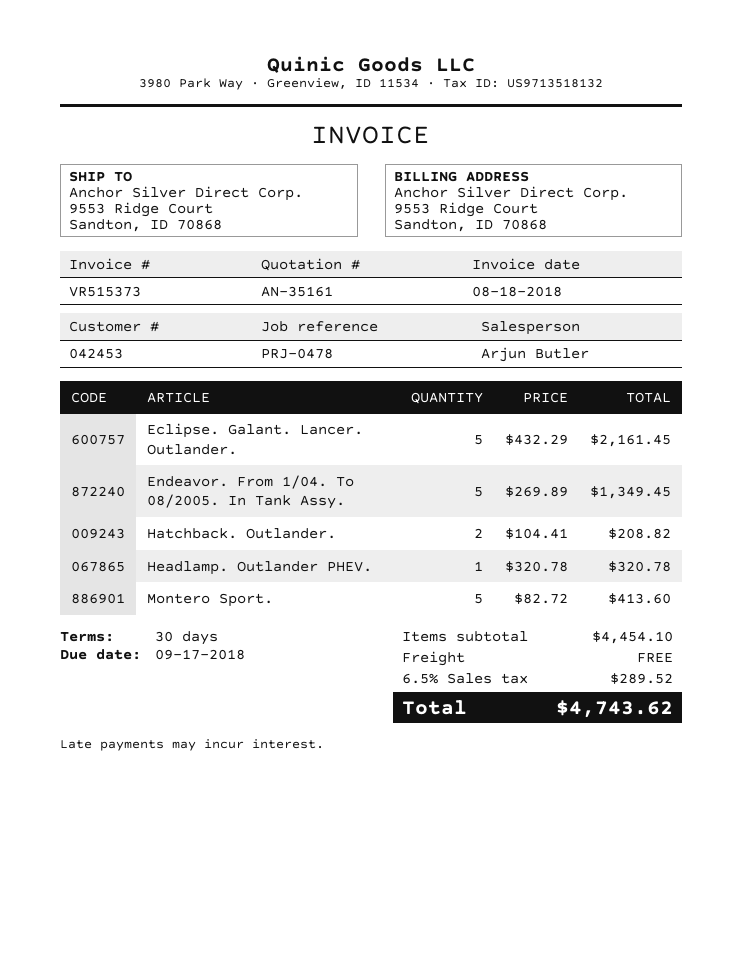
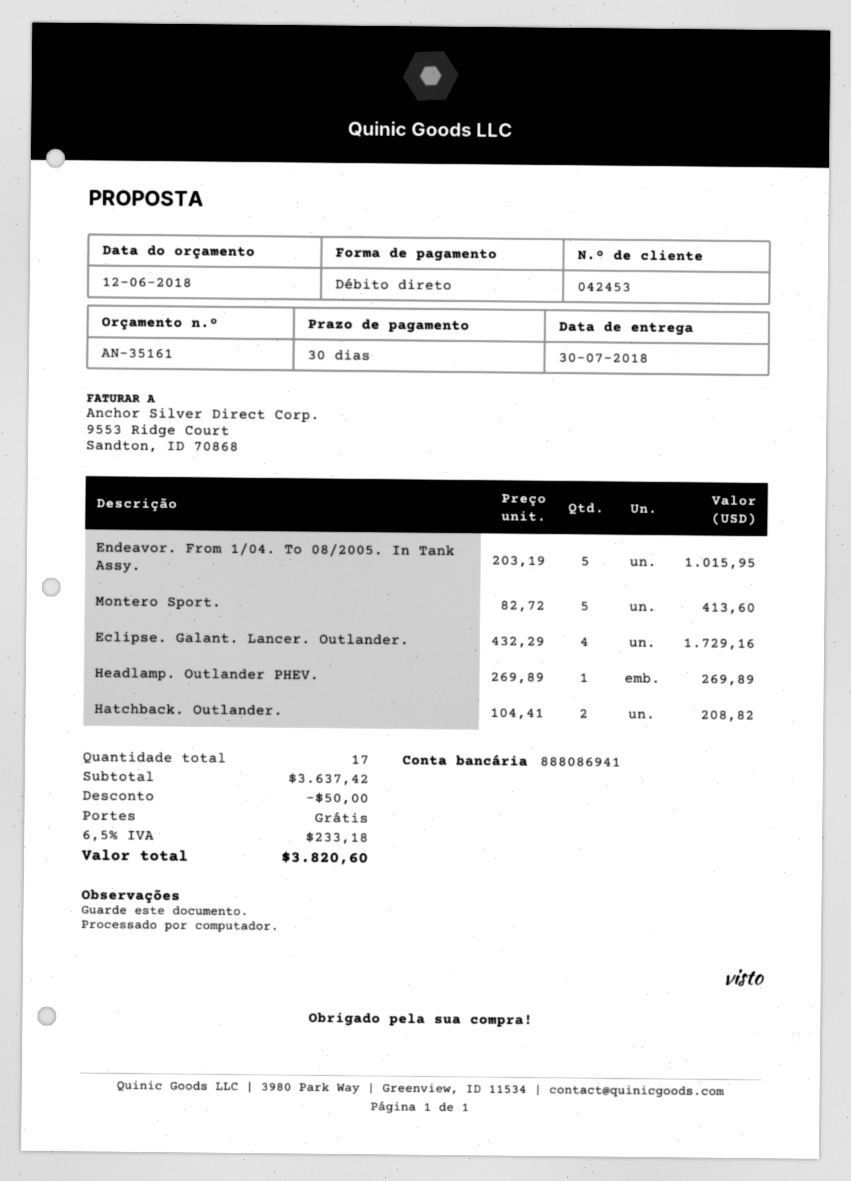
Eclipse. Galant. Lancer. Outlander.: 5 x 432.29 = 2161.45 -> 4 x 432.29 = 1729.16
Endeavor. From 1/04. To 08/2005. In Tank Assy.: 5 x 269.89 = 1349.45 -> 5 x 203.19 = 1015.95
Headlamp. Outlander PHEV.: 1 x 320.78 = 320.78 -> 1 x 269.89 = 269.89
subtotal: 4454.10 -> 3637.42
discount: none -> 50.00
tax: 6.5% = 289.52 -> 6.5% = 233.18
total: 4743.62 -> 3820.60

